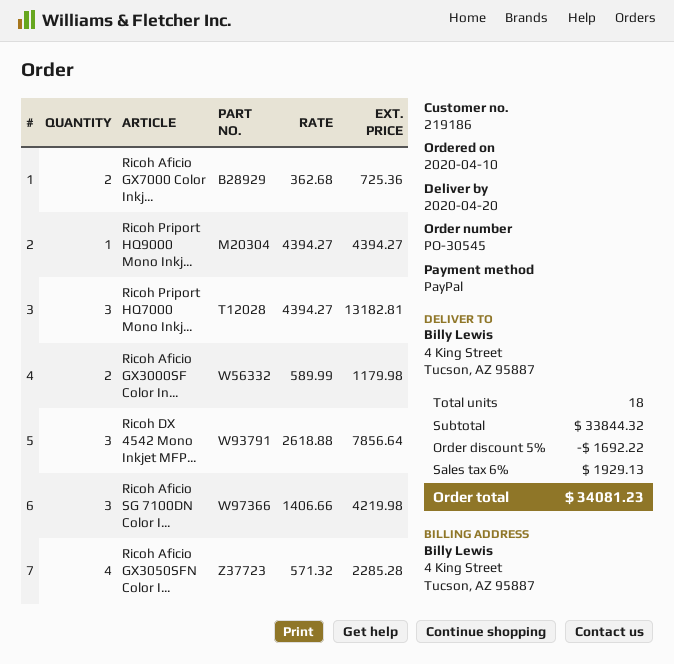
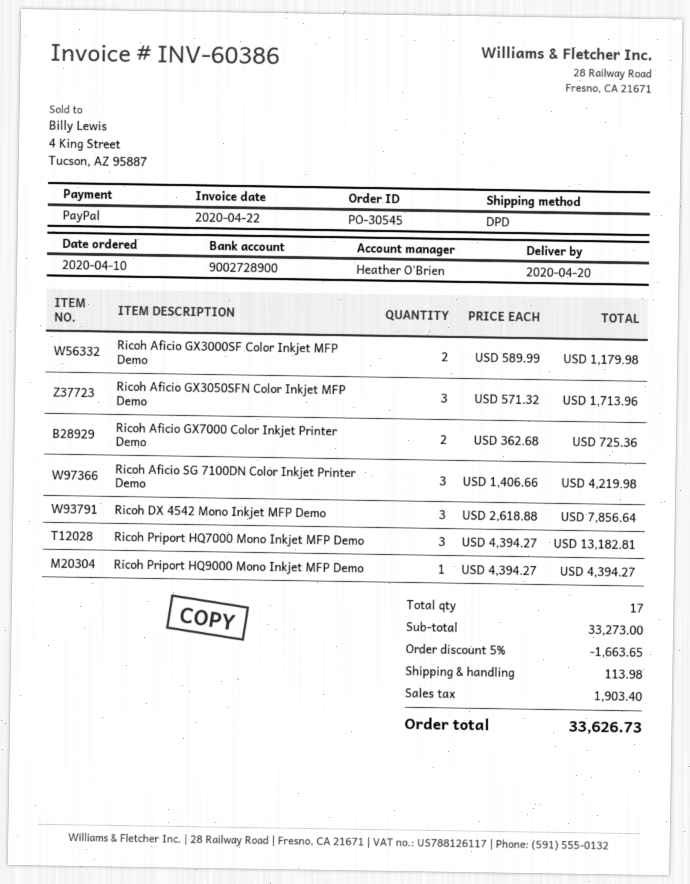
Ricoh Aficio GX3050SFN Color I...: 4 x 571.32 = 2285.28 -> 3 x 571.32 = 1713.96
total quantity: 18 -> 17
subtotal: 33844.32 -> 33273.00
discount: 5% = 1692.22 -> 5% = 1663.65
shipping: none -> 113.98
tax: 1929.13 -> 1903.40
total: 34081.23 -> 33626.73

